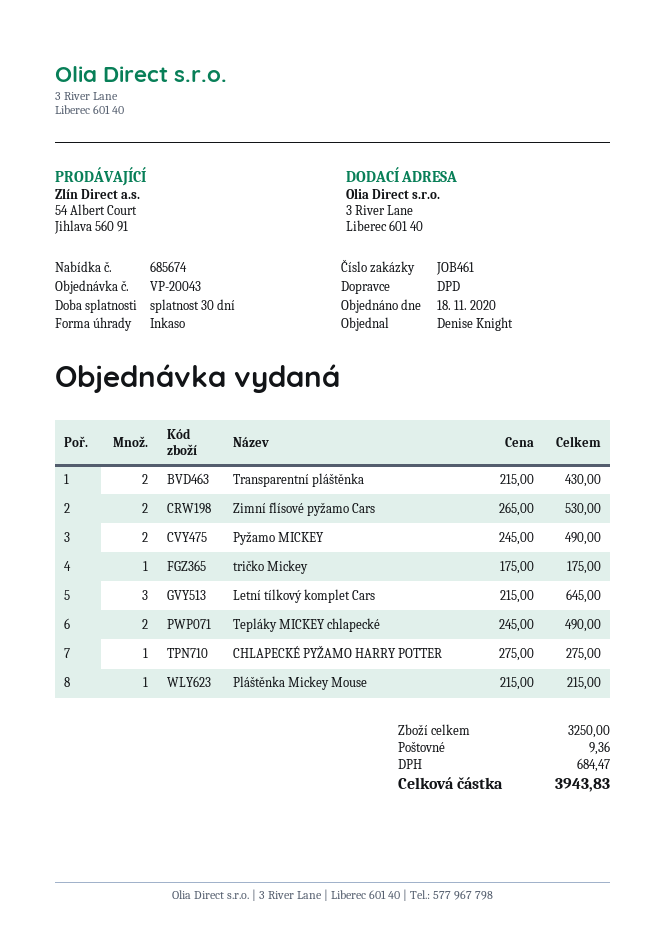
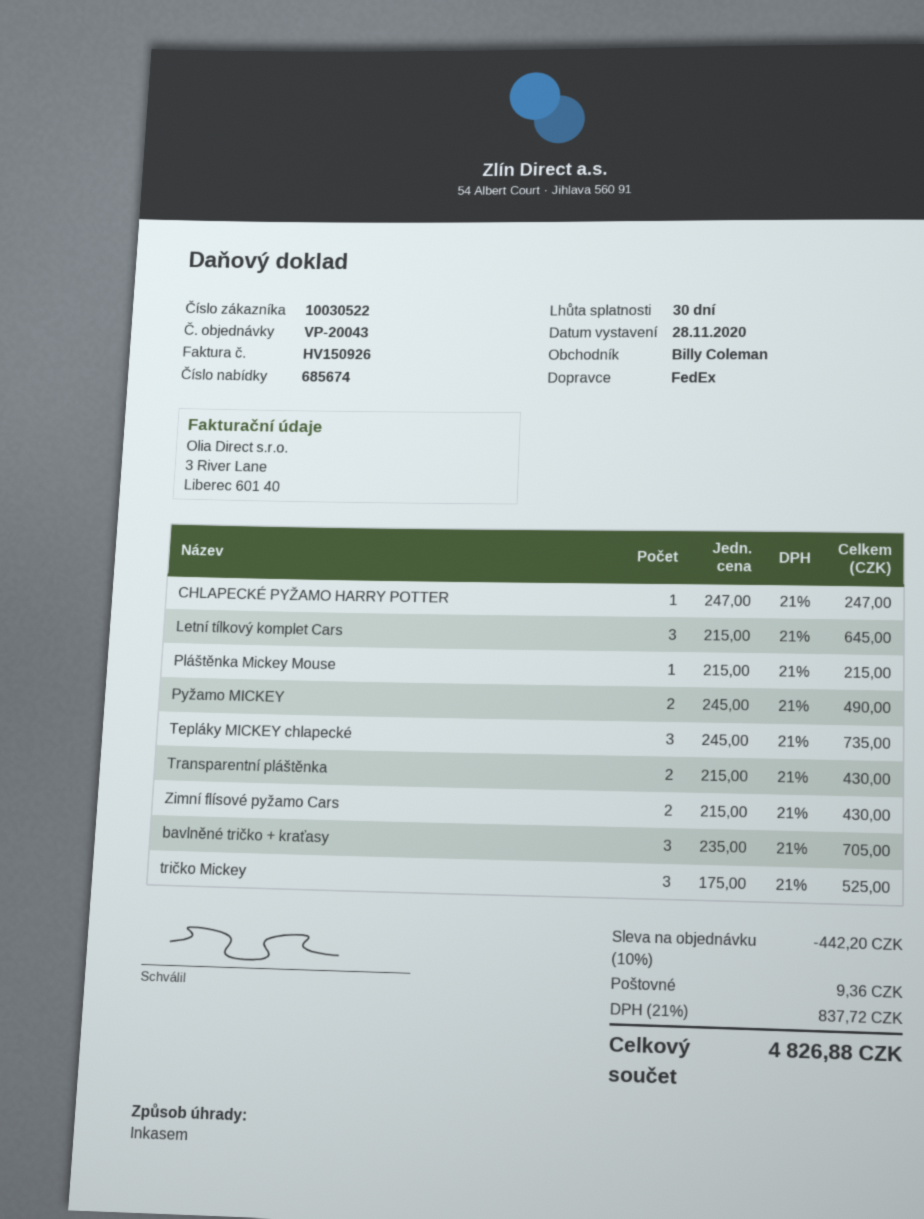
shipping method: DPD -> FedEx
Zimní flísové pyžamo Cars: 2 x 265.00 = 530.00 -> 2 x 215.00 = 430.00
tričko Mickey: 1 x 175.00 = 175.00 -> 3 x 175.00 = 525.00
Tepláky MICKEY chlapecké: 2 x 245.00 = 490.00 -> 3 x 245.00 = 735.00
CHLAPECKÉ PYŽAMO HARRY POTTER: 1 x 275.00 = 275.00 -> 1 x 247.00 = 247.00
bavlněné tričko + kraťasy: none -> 3 x 235.00 = 705.00
discount: none -> 10% = 442.20
tax: 684.47 -> 837.72
total: 3943.83 -> 4826.88

